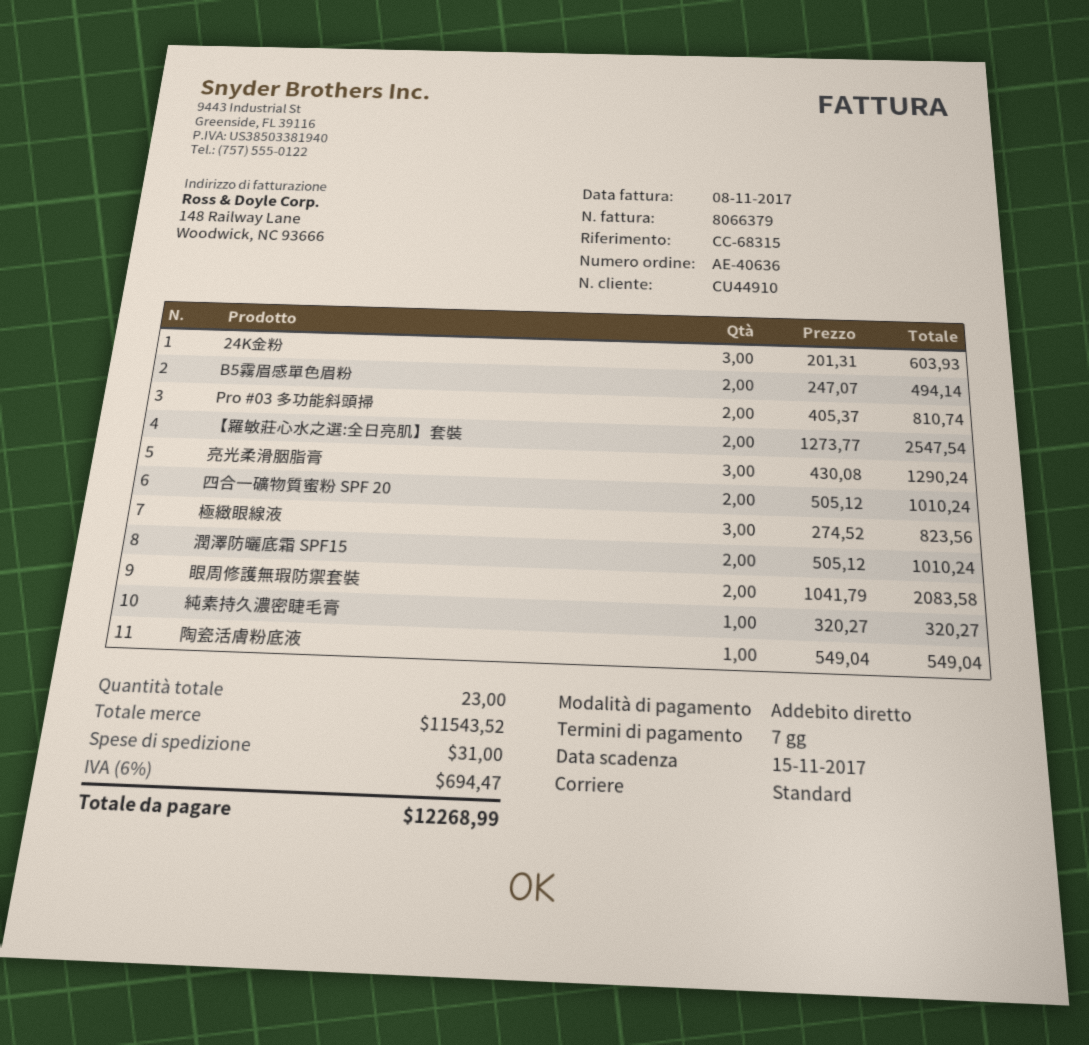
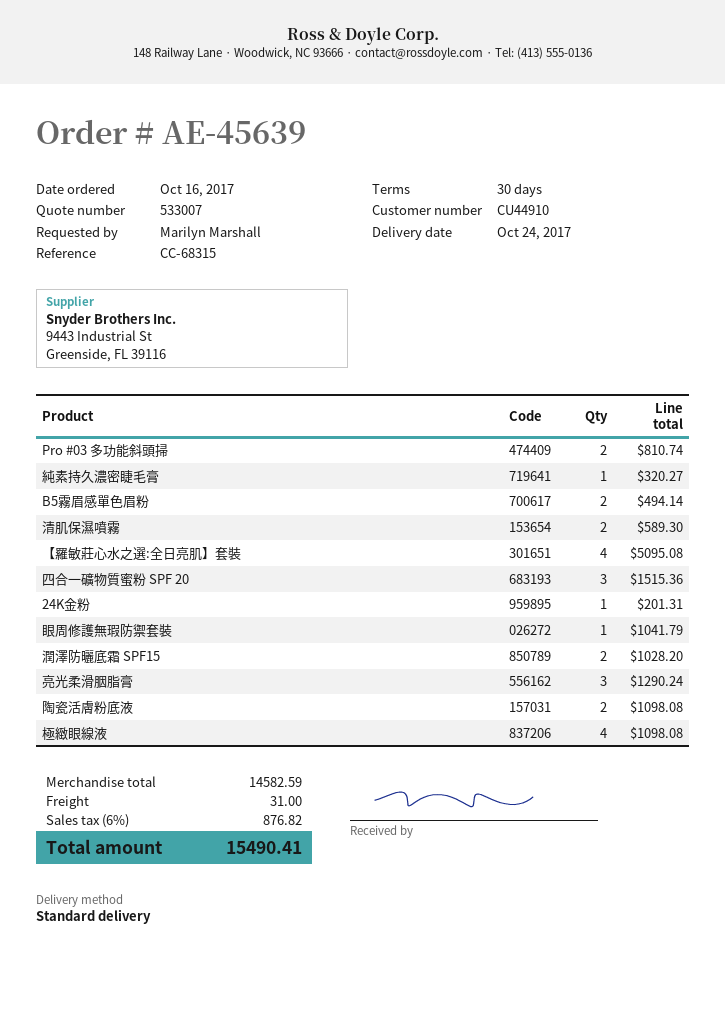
order number: AE-40636 -> AE-45639
payment terms: 7 days -> 30 days
24K金粉: 3 for 603.93 -> 1 for 201.31
【羅敏莊心水之選:全日亮肌】套裝: 2 for 2547.54 -> 4 for 5095.08
四合一礦物質蜜粉 SPF 20: 2 for 1010.24 -> 3 for 1515.36
極緻眼線液: 3 for 823.56 -> 4 for 1098.08
潤澤防曬底霜 SPF15: 2 for 1010.24 -> 2 for 1028.20
眼周修護無瑕防禦套裝: 2 for 2083.58 -> 1 for 1041.79
陶瓷活膚粉底液: 1 for 549.04 -> 2 for 1098.08
清肌保濕噴霧: none -> 2 for 589.30
subtotal: 11543.52 -> 14582.59
tax: 6% = 694.47 -> 6% = 876.82
total: 12268.99 -> 15490.41

